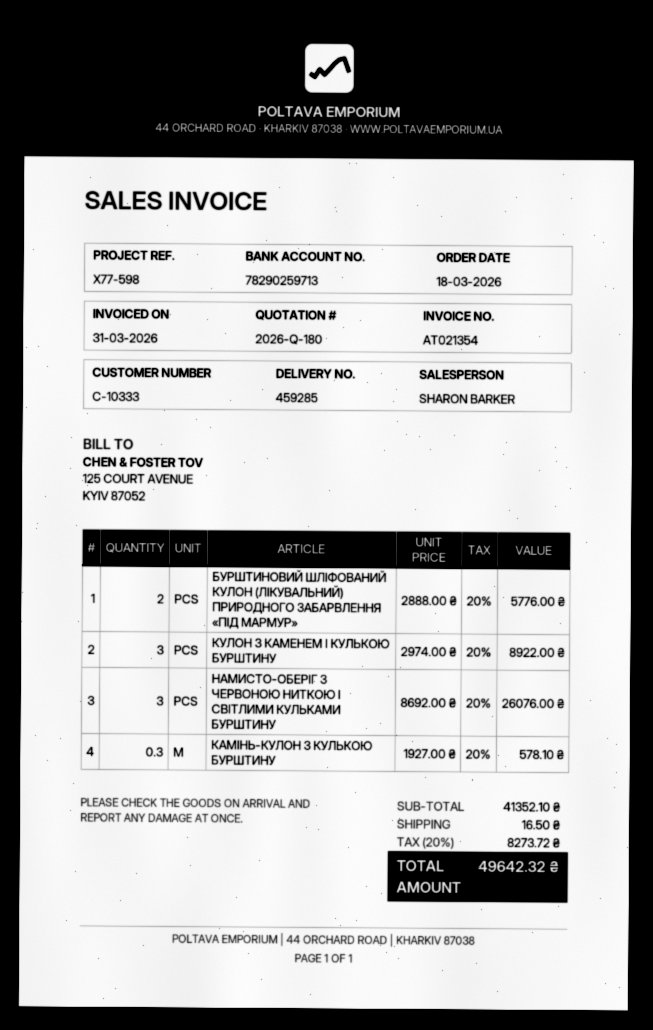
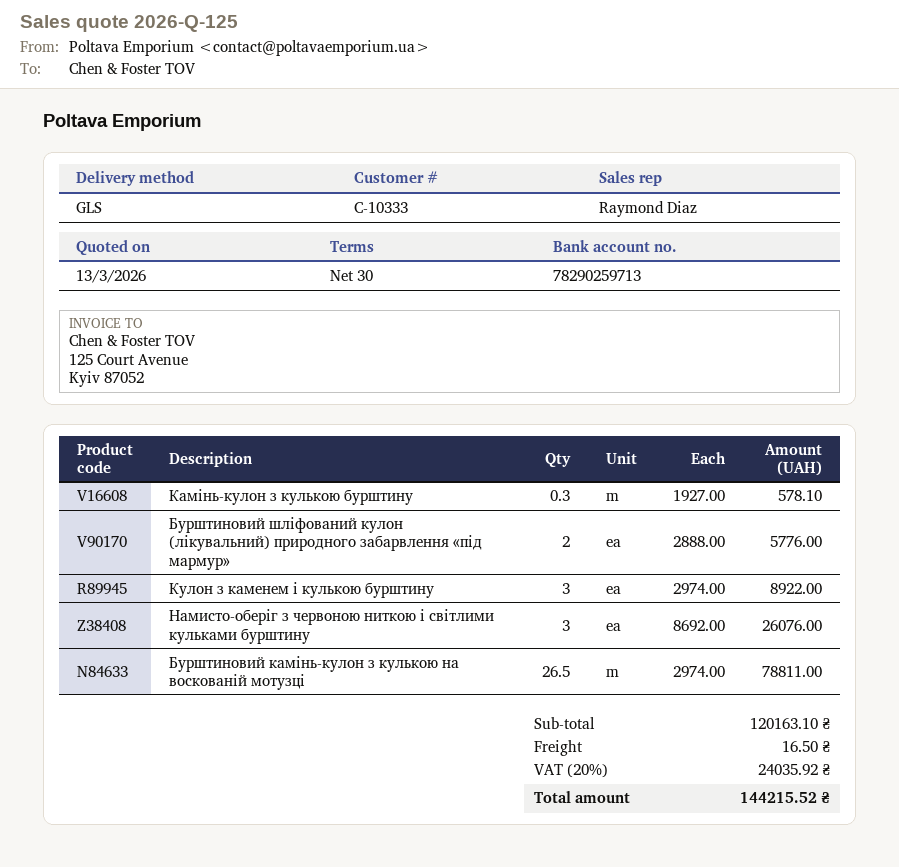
quote number: 2026-Q-180 -> 2026-Q-125
sales rep: SHARON BARKER -> Raymond Diaz
Бурштиновий камінь-кулон з кулькою на воскованій мотузці: none -> 26.5 x 2974.00 = 78811.00
subtotal: 41352.10 -> 120163.10
tax: 20% = 8273.72 -> 20% = 24035.92
total: 49642.32 -> 144215.52

